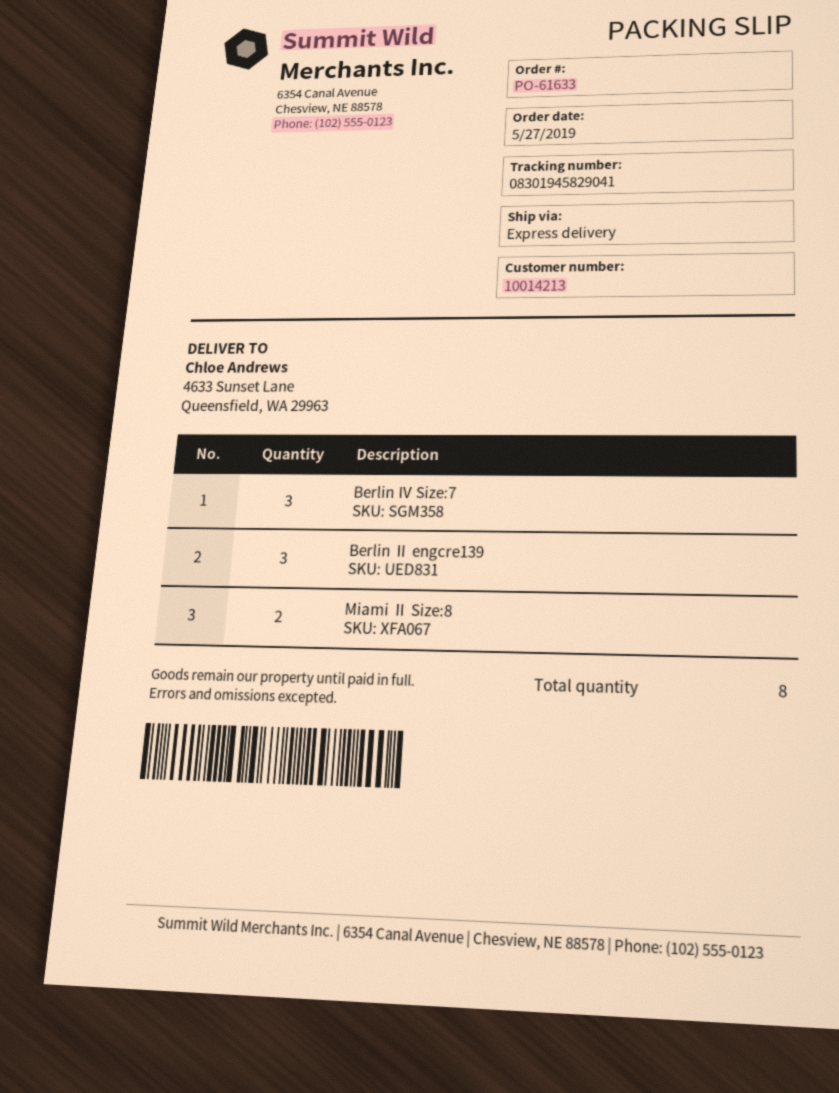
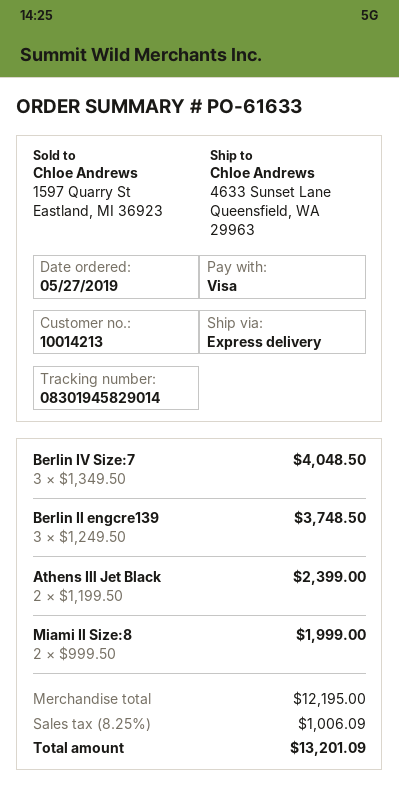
tracking number: 08301945829041 -> 08301945829014
Athens Ⅲ Jet Black: none -> 2

